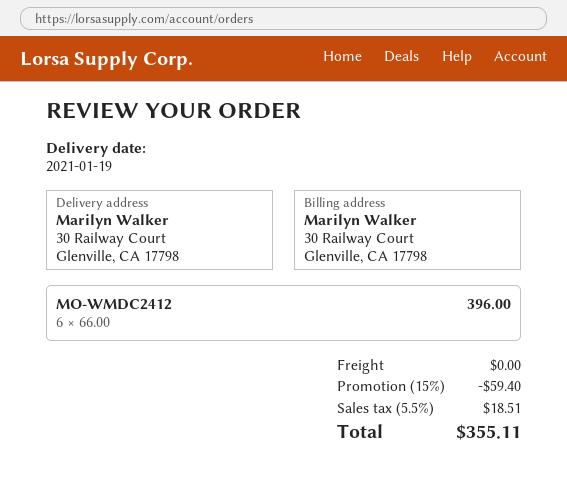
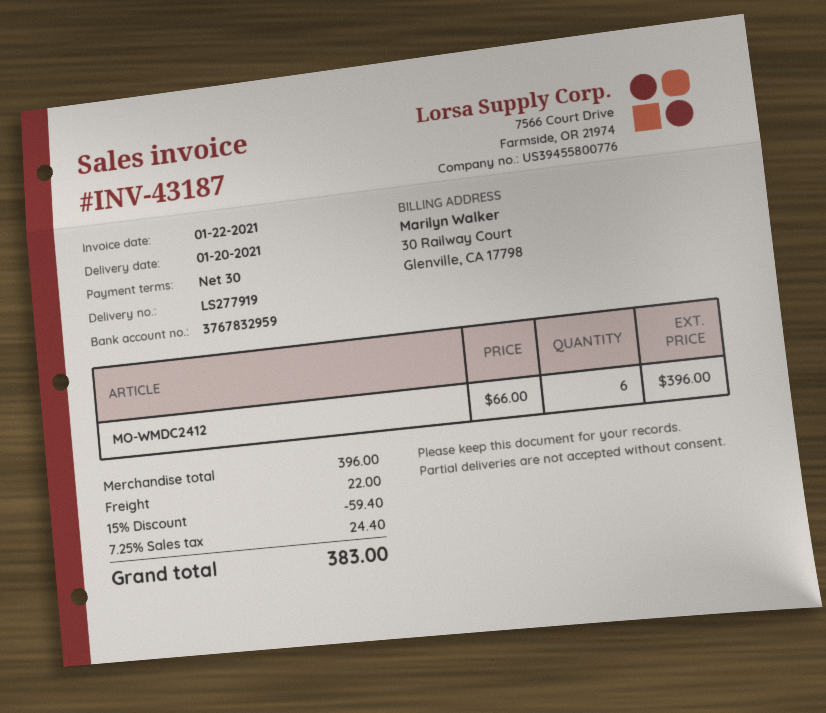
delivery date: 2021-01-19 -> 2021-01-20
shipping: 0.00 -> 22.00
tax: 5.5% = 18.51 -> 7.25% = 24.40
total: 355.11 -> 383.00

